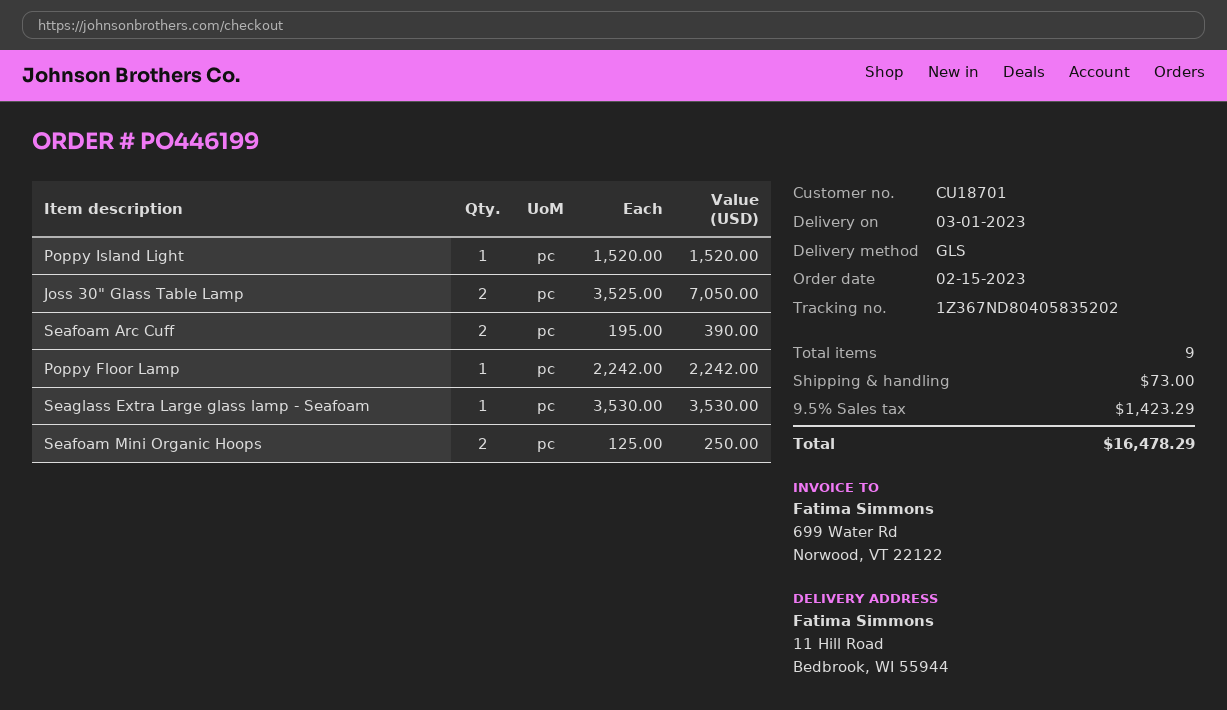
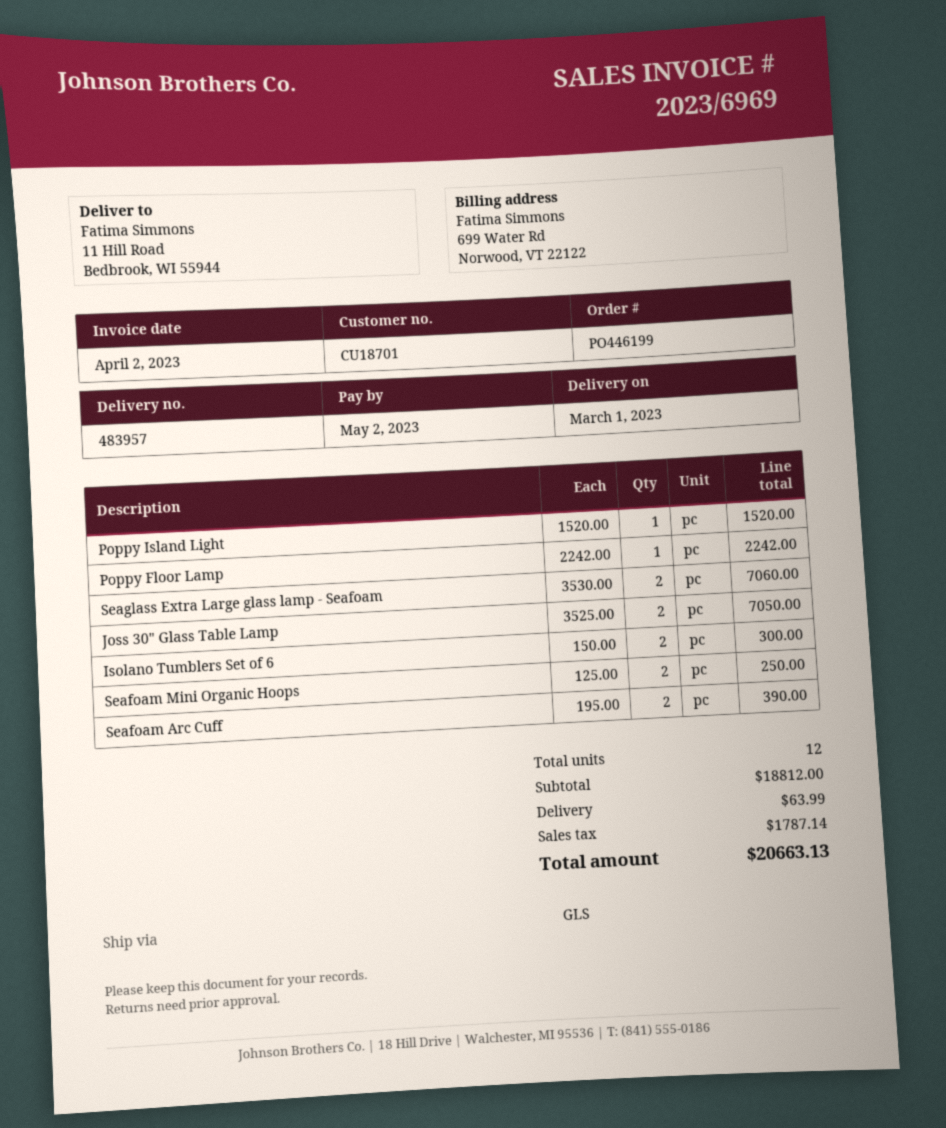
Seaglass Extra Large glass lamp - Seafoam: 1 x 3530.00 = 3530.00 -> 2 x 3530.00 = 7060.00
Isolano Tumblers Set of 6: none -> 2 x 150.00 = 300.00
total quantity: 9 -> 12
shipping: 73.00 -> 63.99
tax: 1423.29 -> 1787.14
total: 16478.29 -> 20663.13

